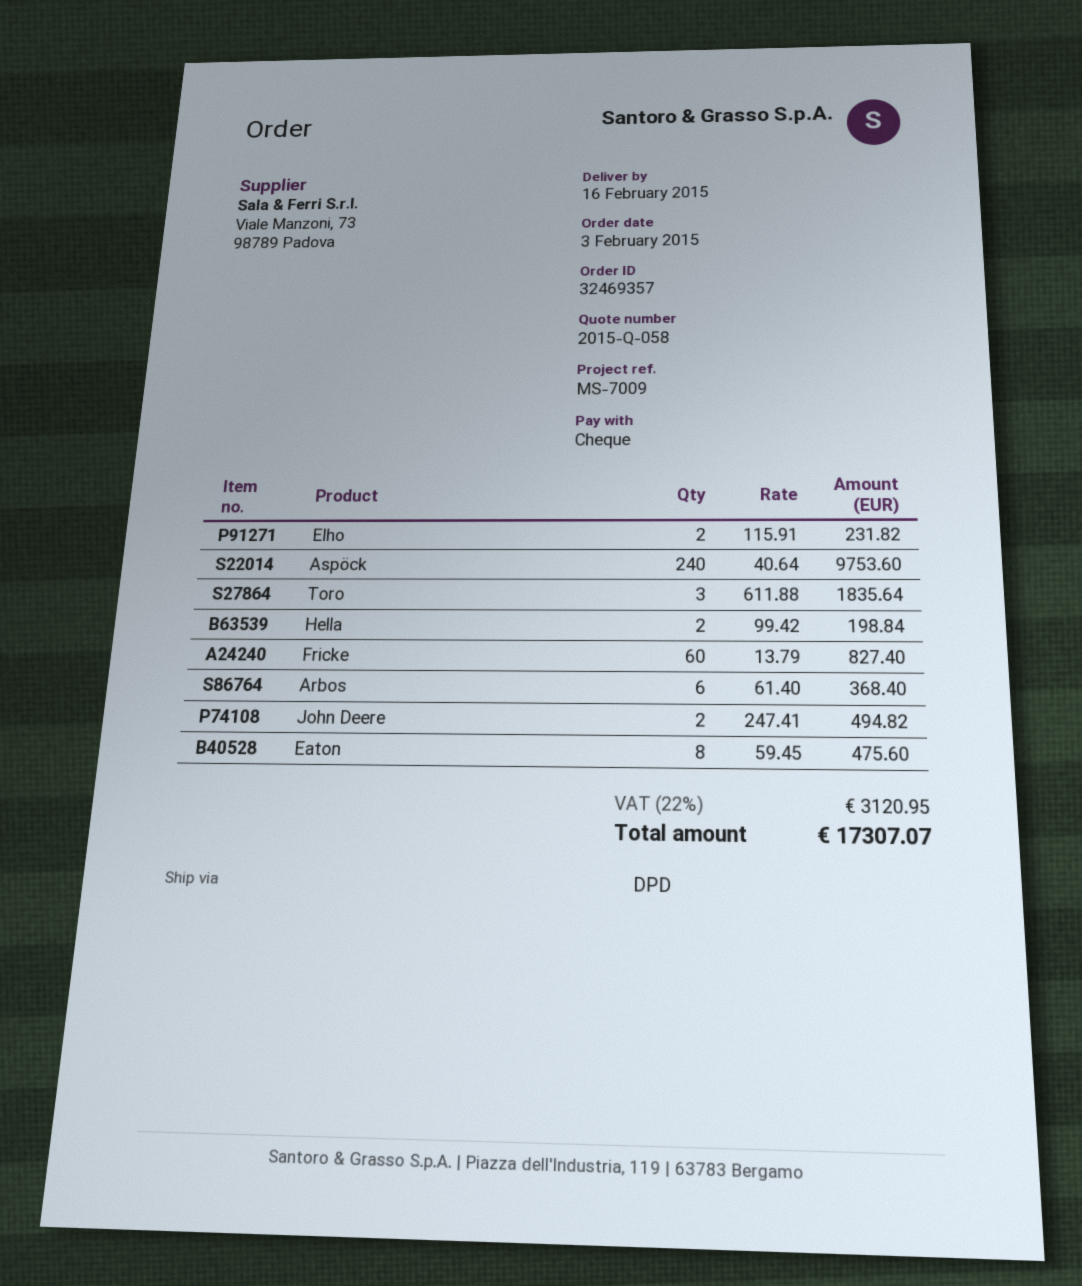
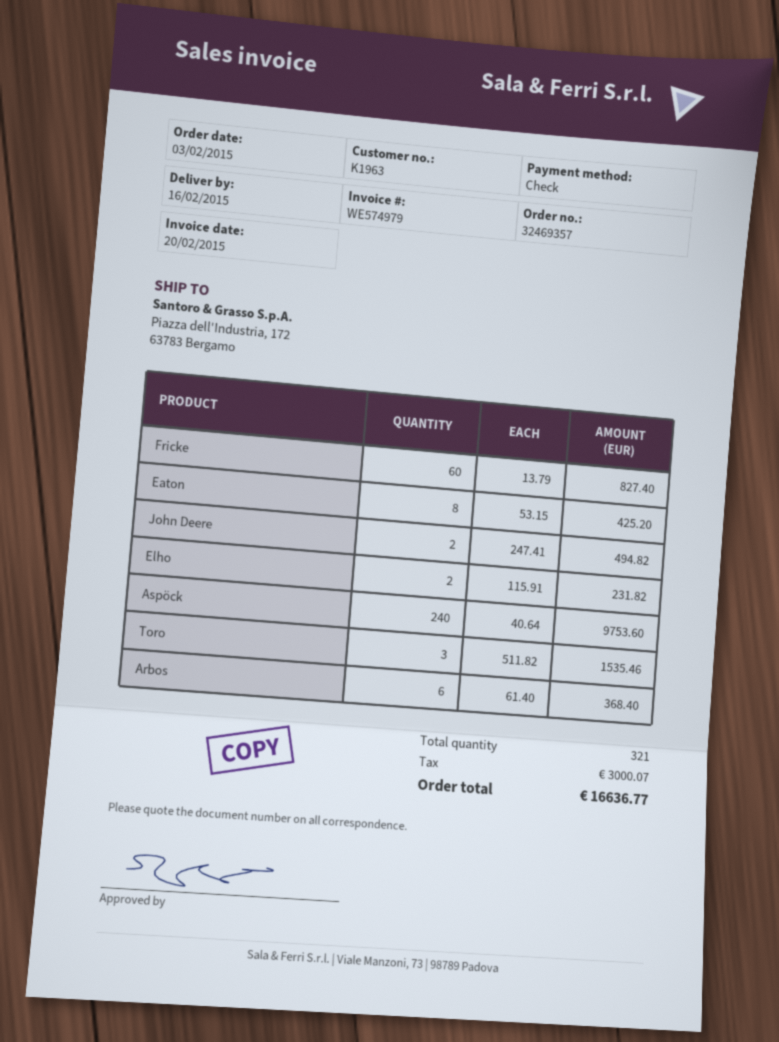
Toro: 3 x 611.88 = 1835.64 -> 3 x 511.82 = 1535.46
Hella: 2 x 99.42 = 198.84 -> none
Eaton: 8 x 59.45 = 475.60 -> 8 x 53.15 = 425.20
tax: 3120.95 -> 3000.07
total: 17307.07 -> 16636.77

